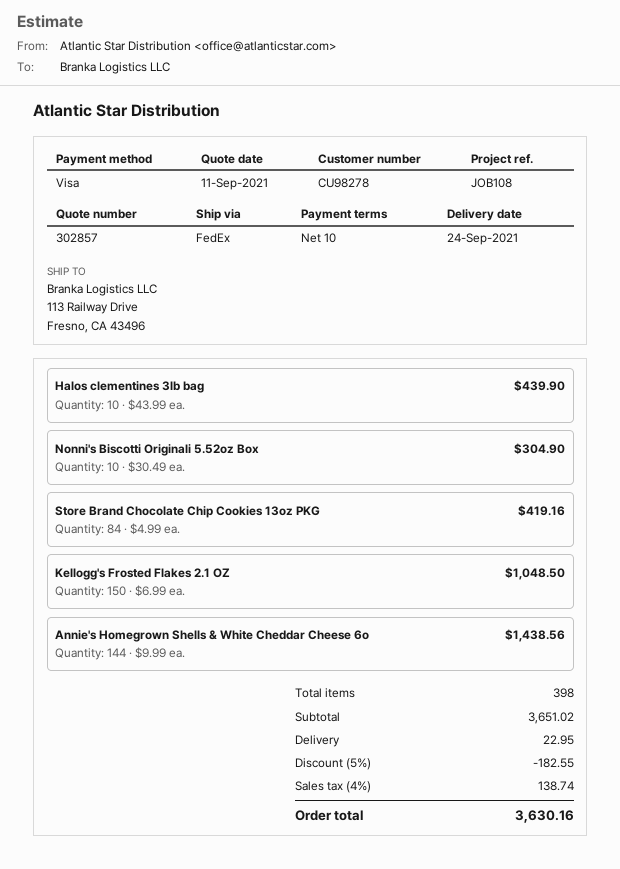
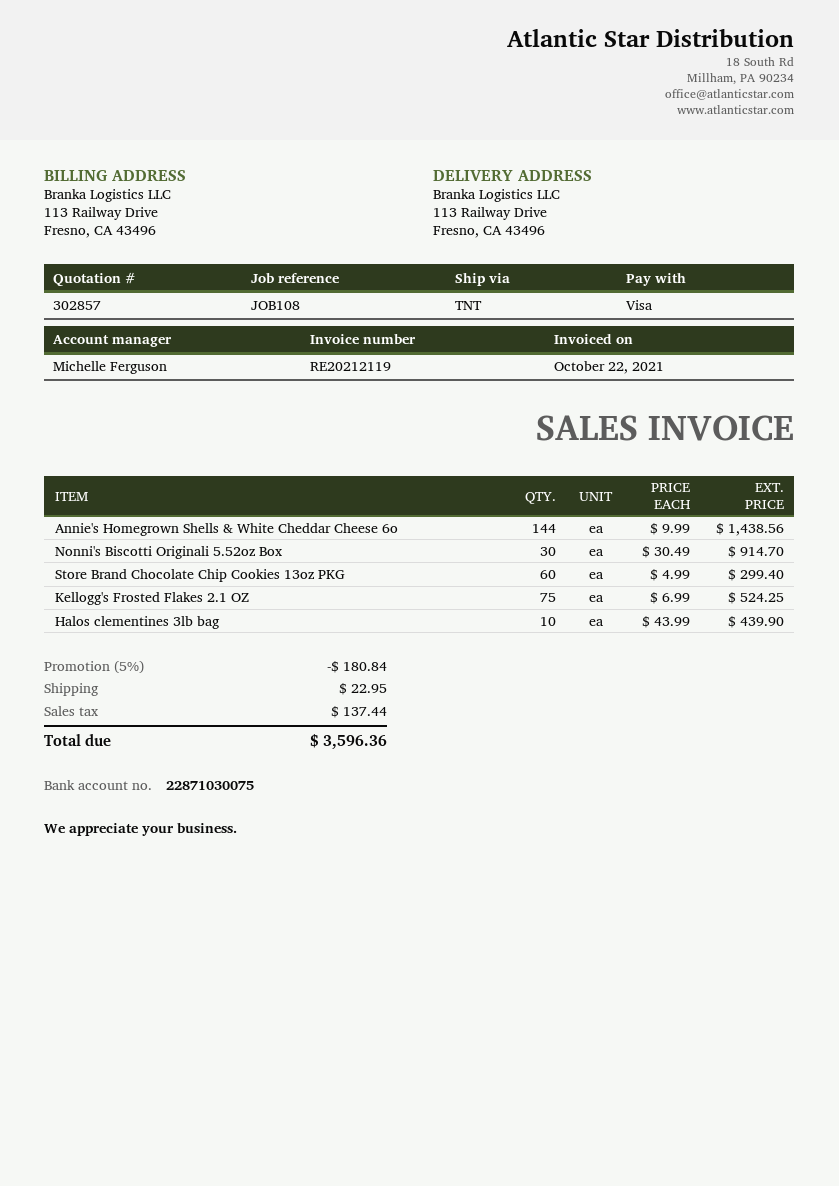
shipping method: FedEx -> TNT
Nonni's Biscotti Originali 5.52oz Box: 10 x 30.49 = 304.90 -> 30 x 30.49 = 914.70
Store Brand Chocolate Chip Cookies 13oz PKG: 84 x 4.99 = 419.16 -> 60 x 4.99 = 299.40
Kellogg's Frosted Flakes 2.1 OZ: 150 x 6.99 = 1048.50 -> 75 x 6.99 = 524.25
discount: 5% = 182.55 -> 5% = 180.84
tax: 138.74 -> 137.44
total: 3630.16 -> 3596.36

